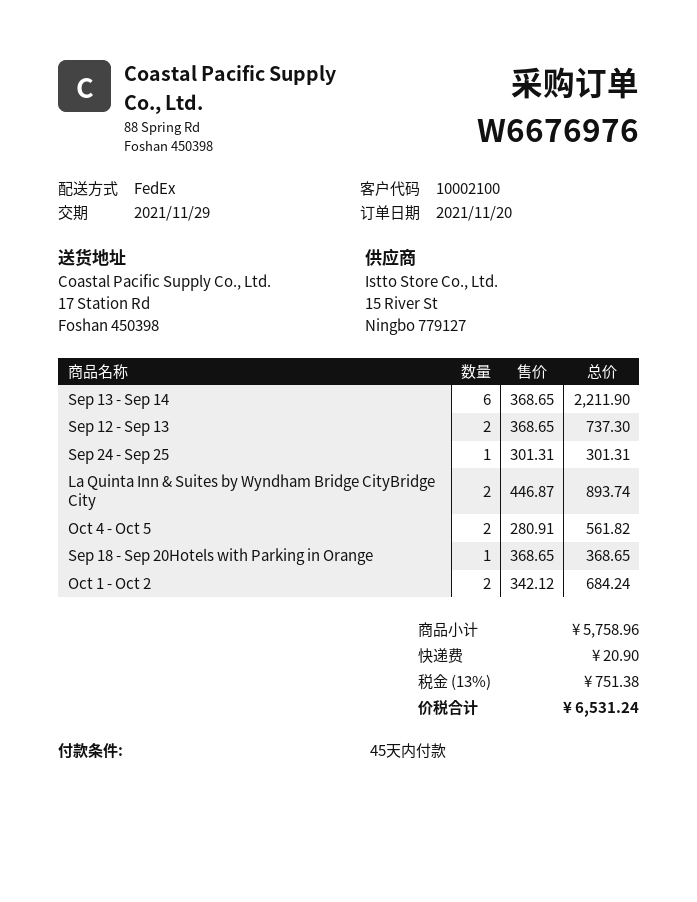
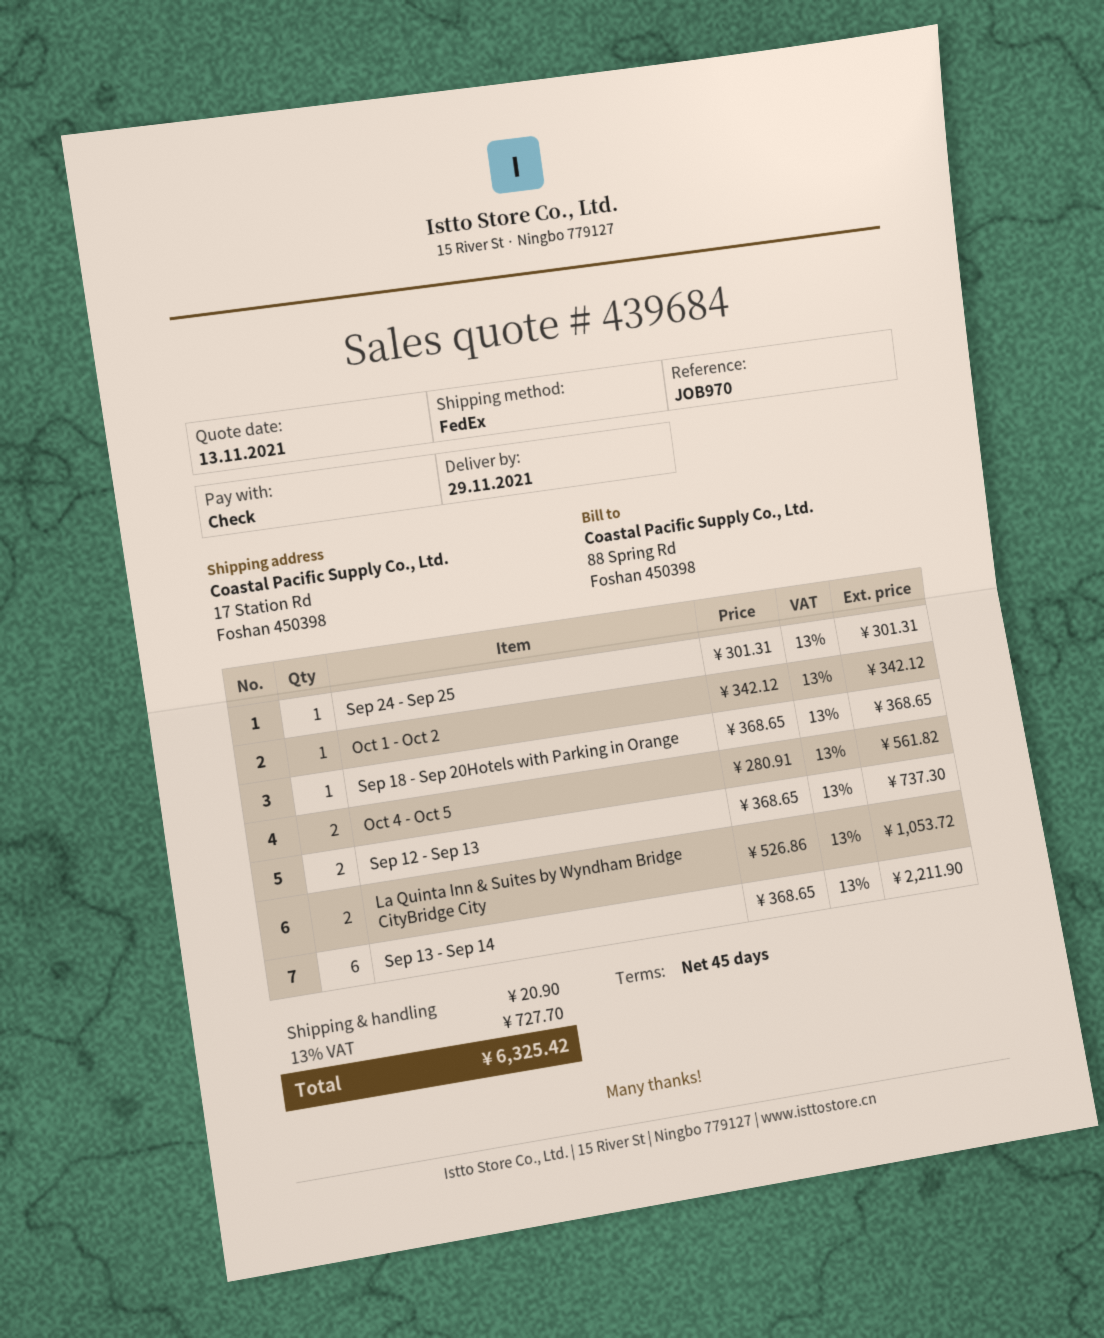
La Quinta Inn & Suites by Wyndham Bridge CityBridge City: 2 x 446.87 = 893.74 -> 2 x 526.86 = 1053.72
Oct 1 - Oct 2: 2 x 342.12 = 684.24 -> 1 x 342.12 = 342.12
tax: 13% = 751.38 -> 13% = 727.70
total: 6531.24 -> 6325.42

